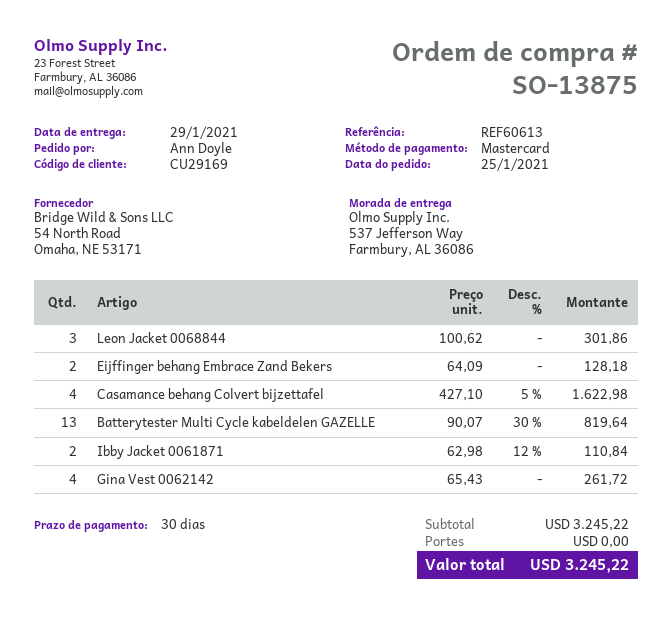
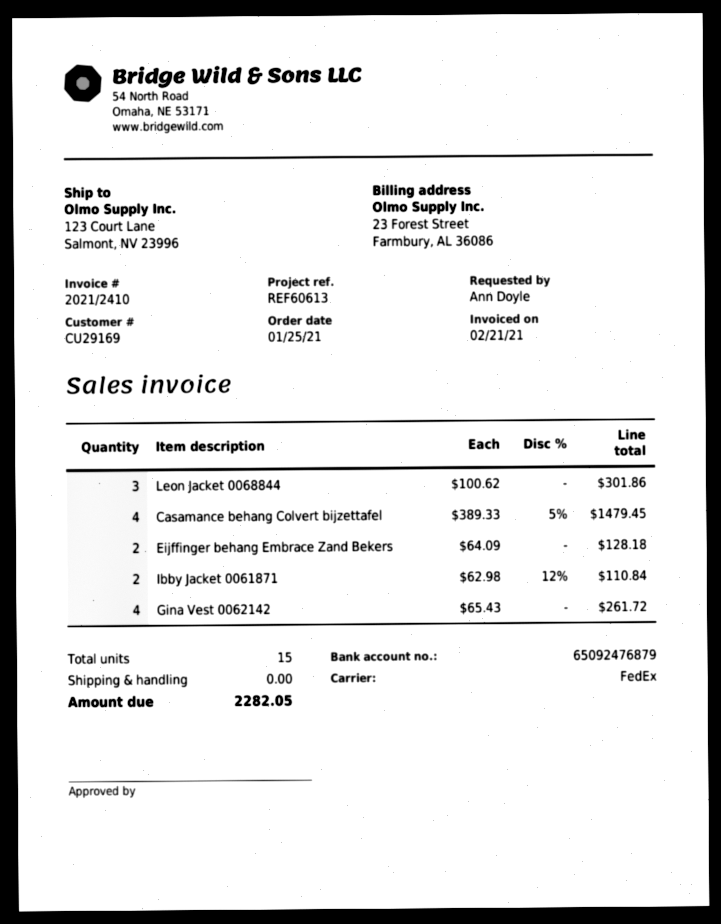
ship to: 537 Jefferson Way, Farmbury, AL 36086 -> 123 Court Lane, Salmont, NV 23996
Casamance behang Colvert bijzettafel: 4 x 427.10 - 5% = 1622.98 -> 4 x 389.33 - 5% = 1479.45
Batterytester Multi Cycle kabeldelen GAZELLE: 13 x 90.07 - 30% = 819.64 -> none
total: 3245.22 -> 2282.05

